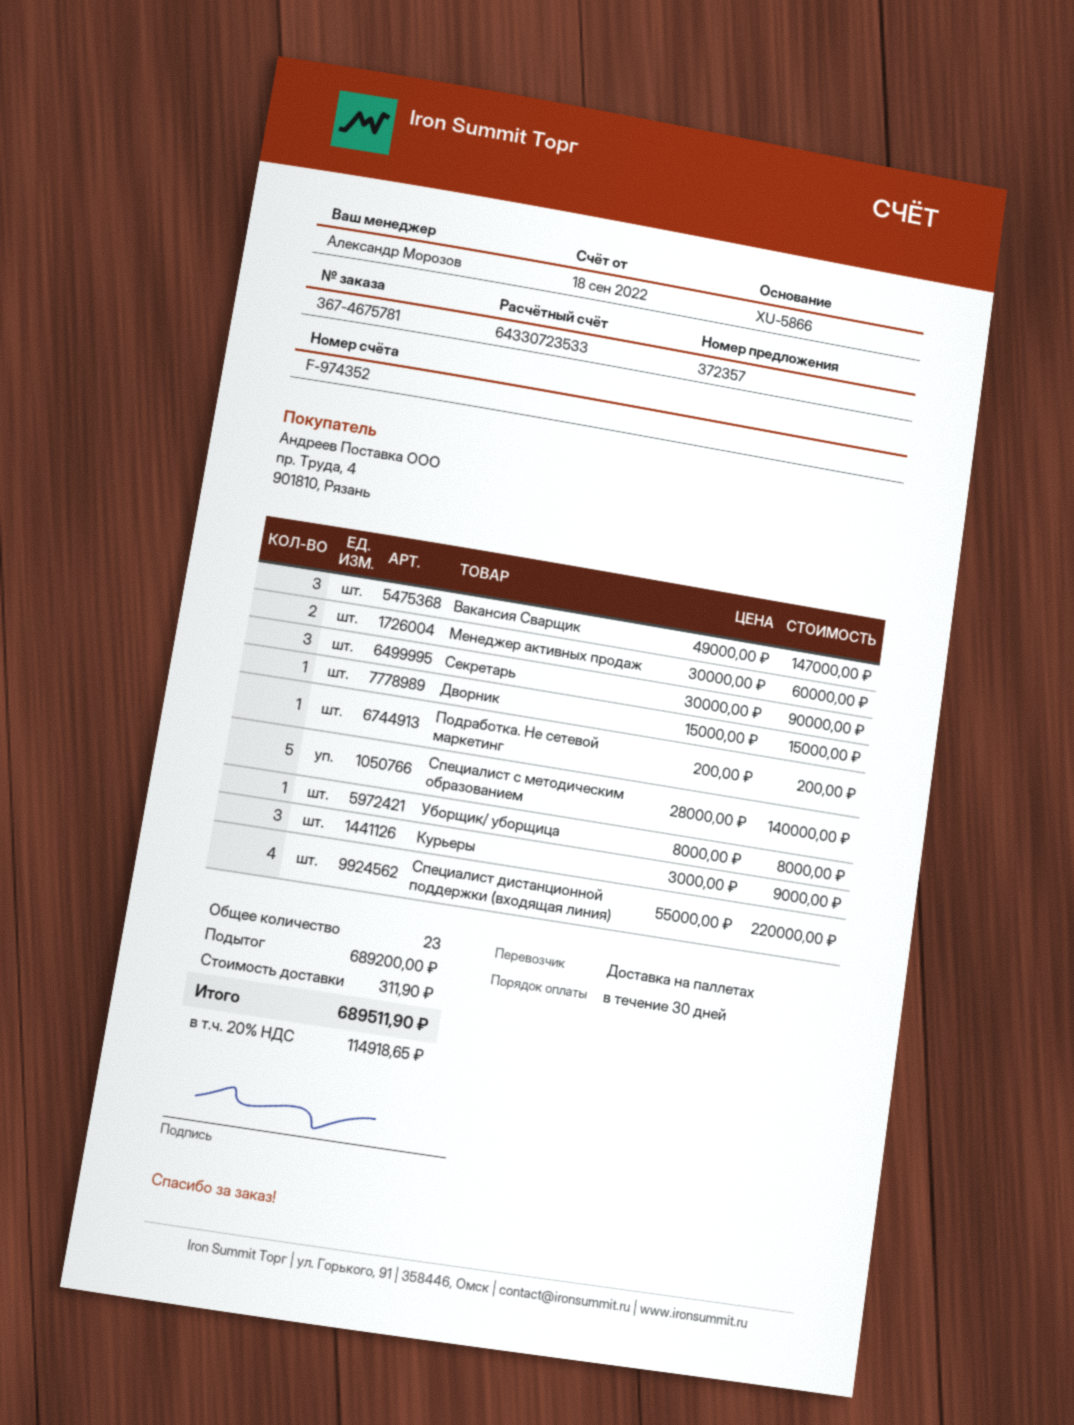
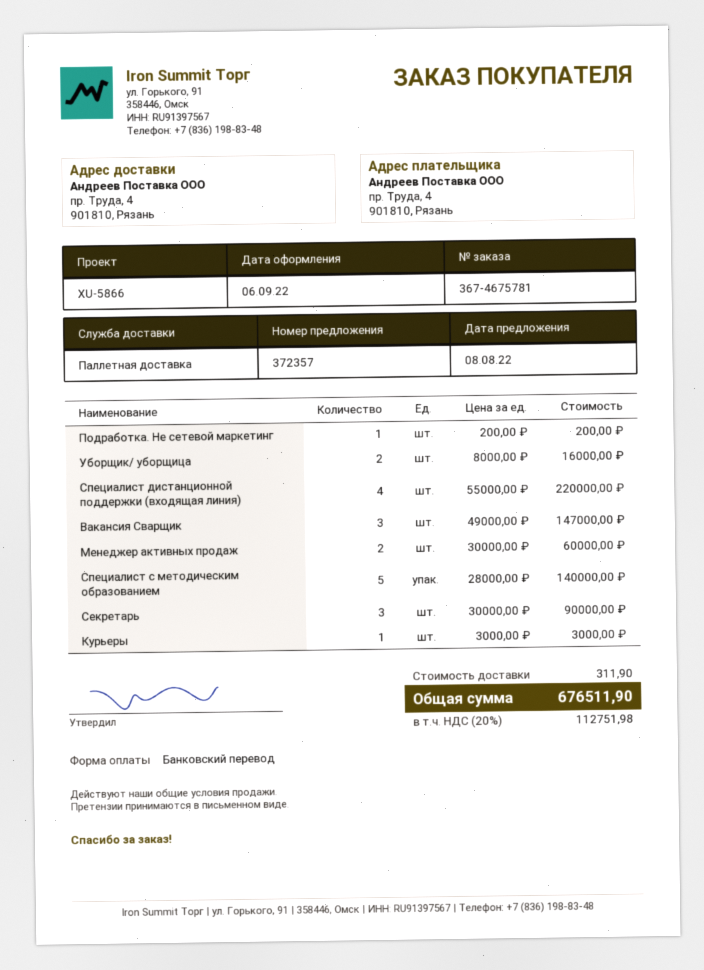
Дворник: 1 x 15000.00 = 15000.00 -> none
Уборщик/ уборщица: 1 x 8000.00 = 8000.00 -> 2 x 8000.00 = 16000.00
Курьеры: 3 x 3000.00 = 9000.00 -> 1 x 3000.00 = 3000.00
tax: 20% = 114918.65 -> 20% = 112751.98
total: 689511.90 -> 676511.90

